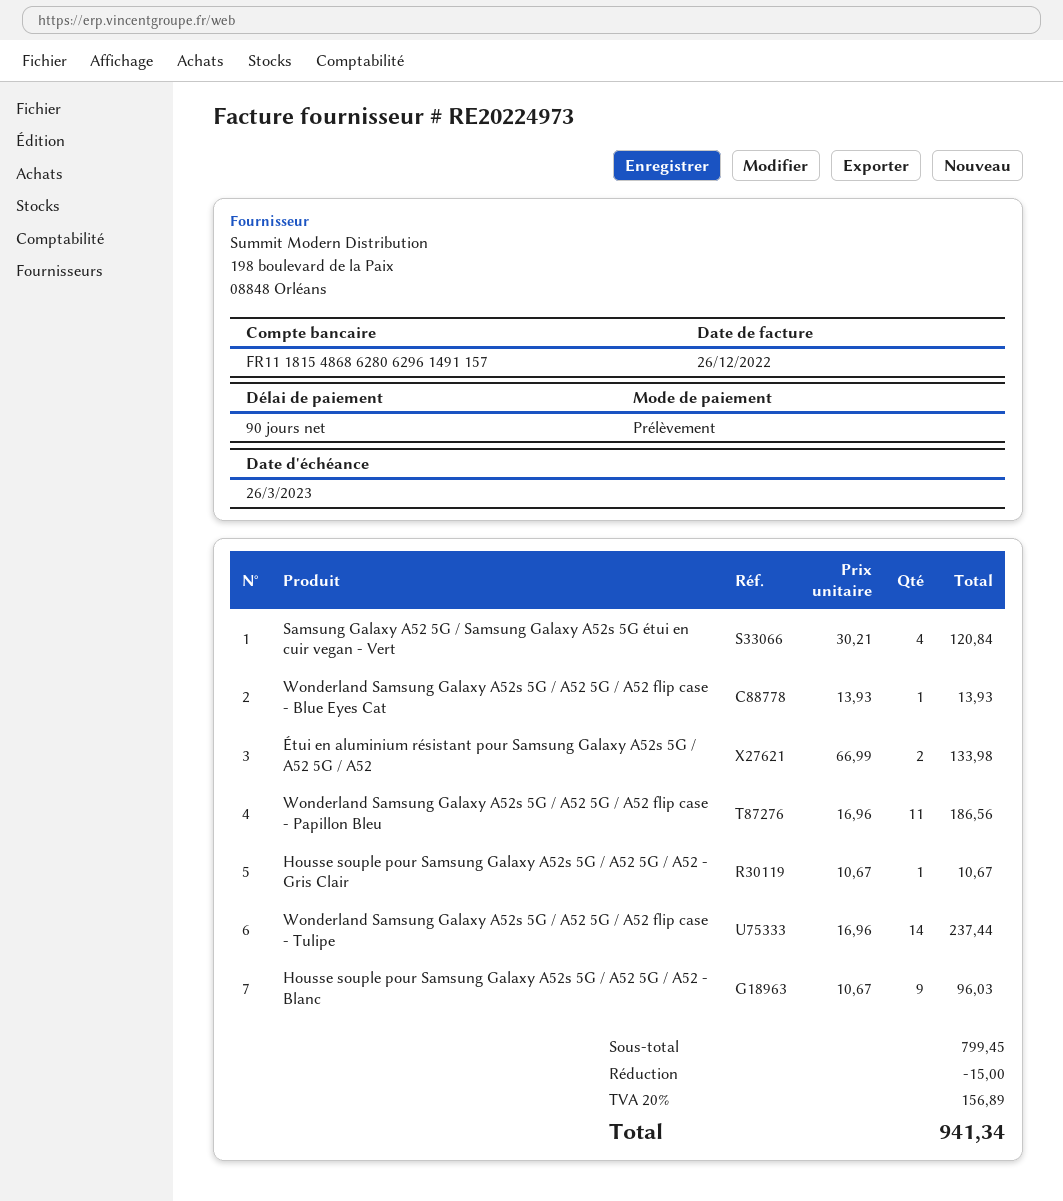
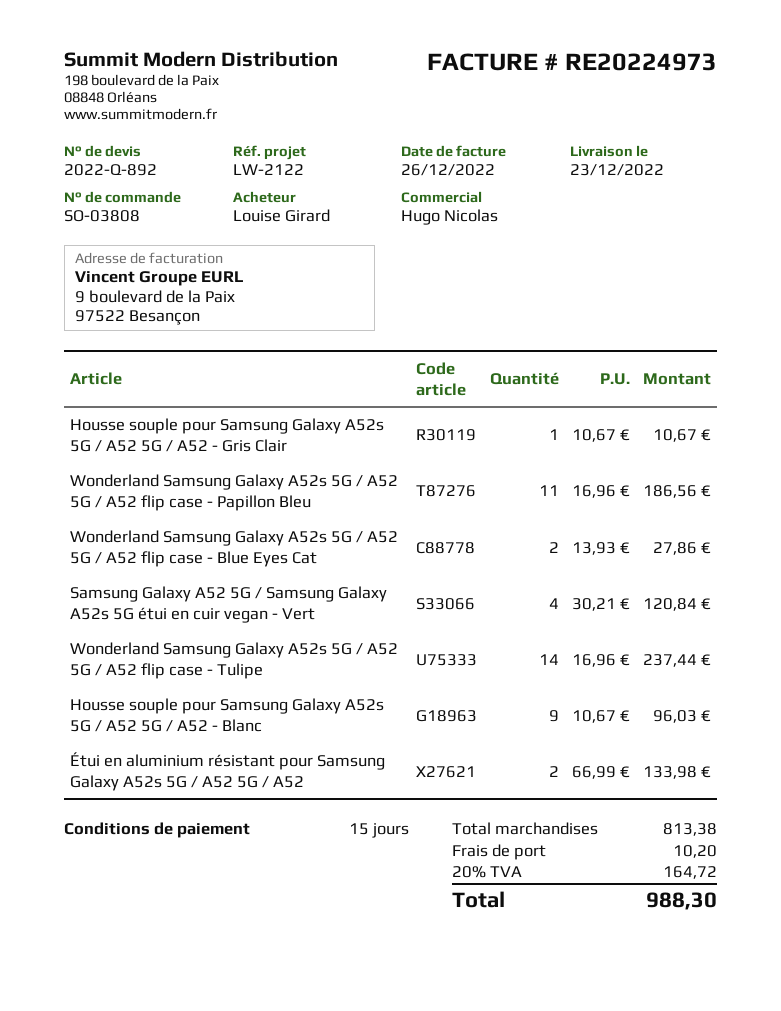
payment terms: 90 days -> 15 days
Wonderland Samsung Galaxy A52s 5G / A52 5G / A52 flip case - Blue Eyes Cat: 1 x 13.93 = 13.93 -> 2 x 13.93 = 27.86
subtotal: 799.45 -> 813.38
discount: 15.00 -> none
shipping: none -> 10.20
tax: 20% = 156.89 -> 20% = 164.72
total: 941.34 -> 988.30

